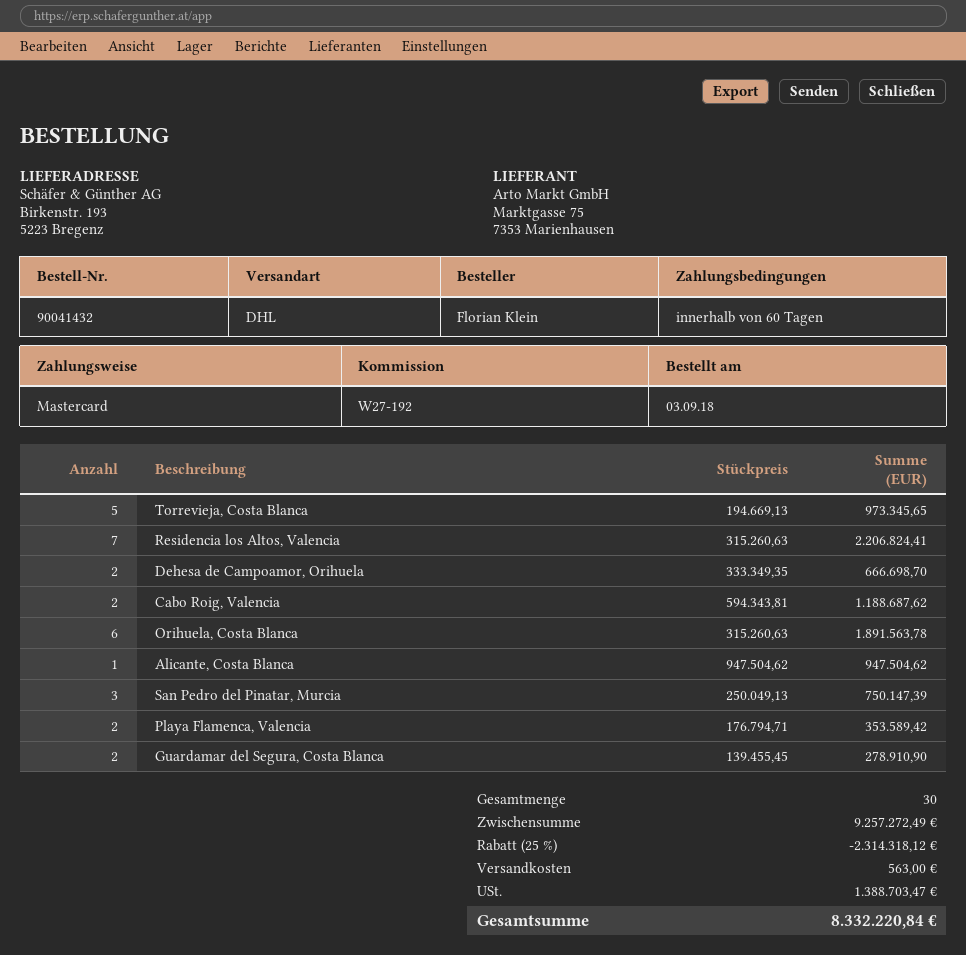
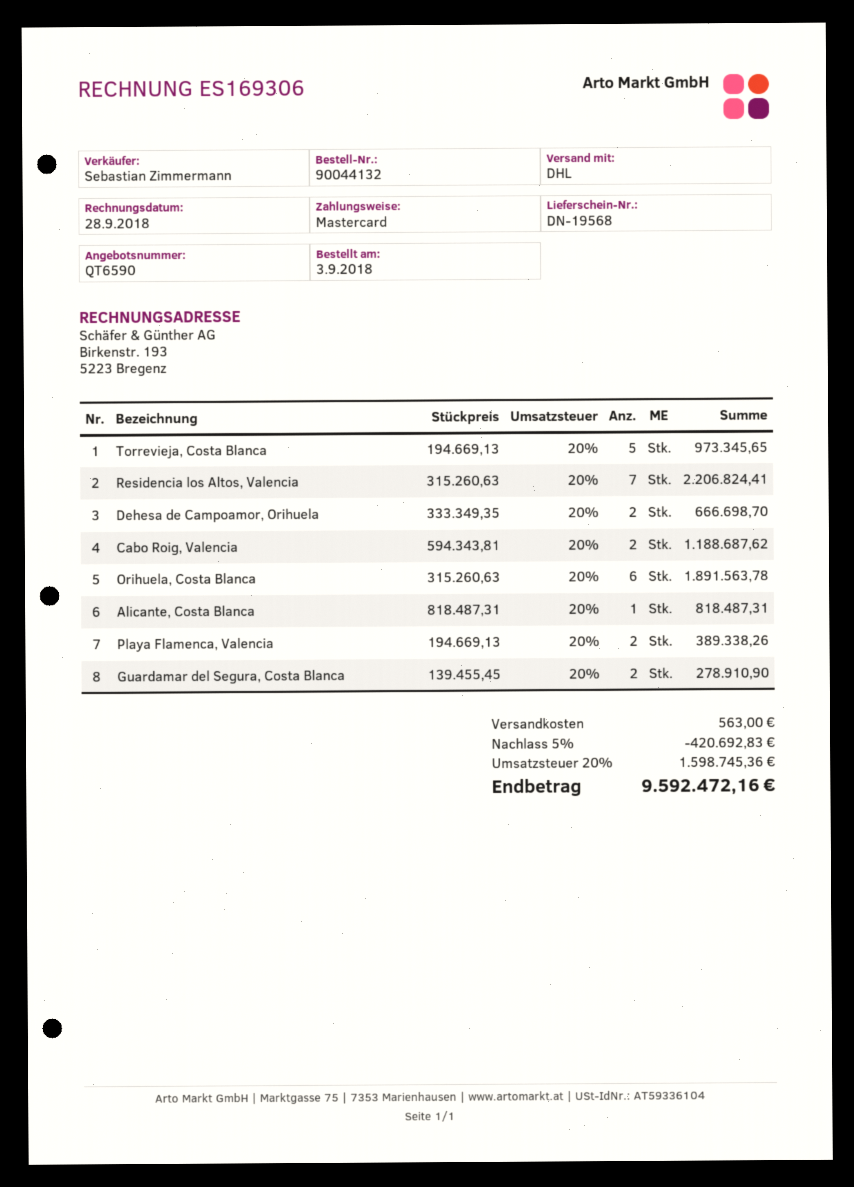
order number: 90041432 -> 90044132
Alicante, Costa Blanca: 1 x 947504.62 = 947504.62 -> 1 x 818487.31 = 818487.31
San Pedro del Pinatar, Murcia: 3 x 250049.13 = 750147.39 -> none
Playa Flamenca, Valencia: 2 x 176794.71 = 353589.42 -> 2 x 194669.13 = 389338.26
discount: 25% = 2314318.12 -> 5% = 420692.83
tax: 1388703.47 -> 1598745.36
total: 8332220.84 -> 9592472.16

